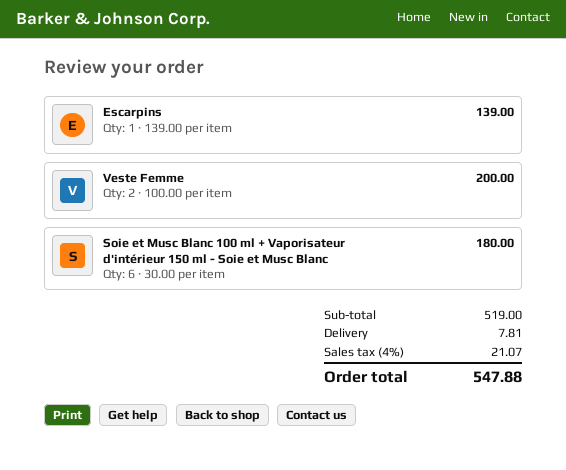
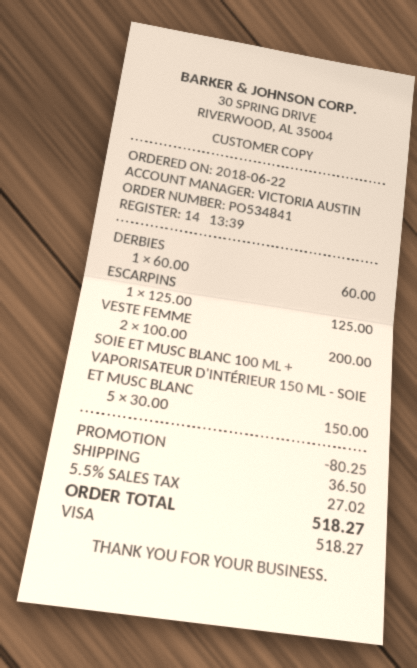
Escarpins: 1 x 139.00 = 139.00 -> 1 x 125.00 = 125.00
Soie et Musc Blanc 100 ml + Vaporisateur d'intérieur 150 ml - Soie et Musc Blanc: 6 x 30.00 = 180.00 -> 5 x 30.00 = 150.00
DERBIES: none -> 1 x 60.00 = 60.00
discount: none -> 80.25
shipping: 7.81 -> 36.50
tax: 4% = 21.07 -> 5.5% = 27.02
total: 547.88 -> 518.27

